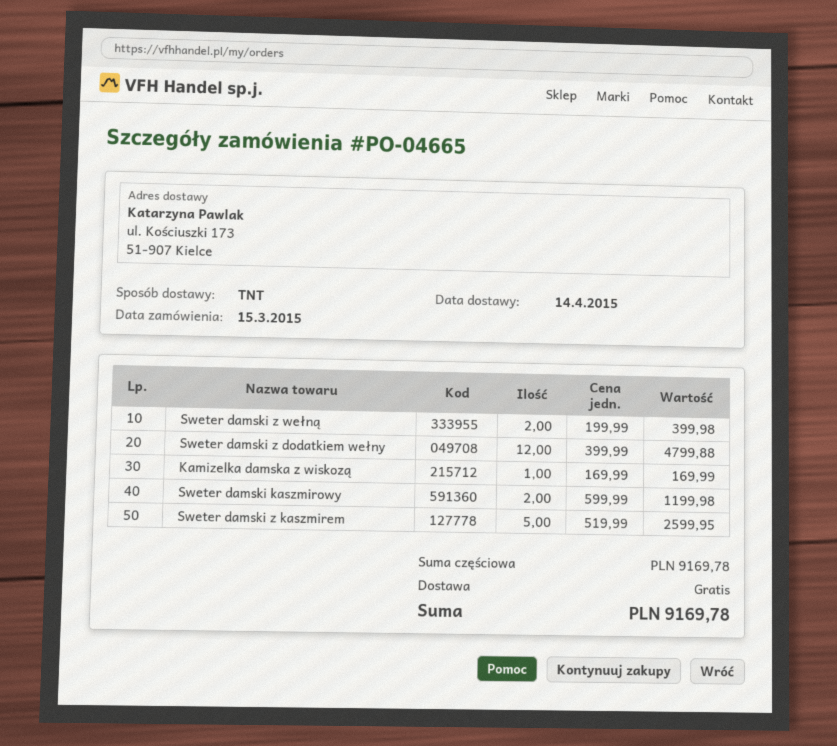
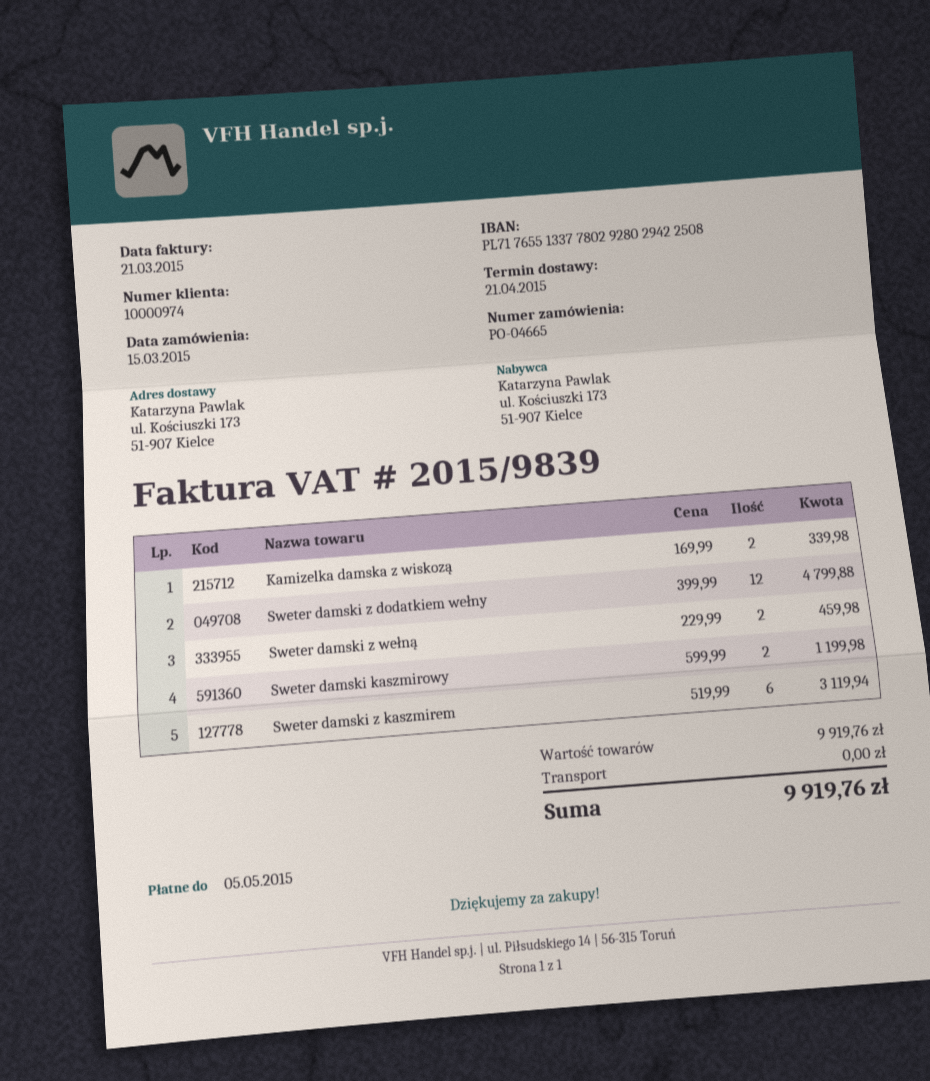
delivery date: 2015-04-14 -> 2015-04-21
Sweter damski z wełną: 2 x 199.99 = 399.98 -> 2 x 229.99 = 459.98
Kamizelka damska z wiskozą: 1 x 169.99 = 169.99 -> 2 x 169.99 = 339.98
Sweter damski z kaszmirem: 5 x 519.99 = 2599.95 -> 6 x 519.99 = 3119.94
subtotal: 9169.78 -> 9919.76
total: 9169.78 -> 9919.76

